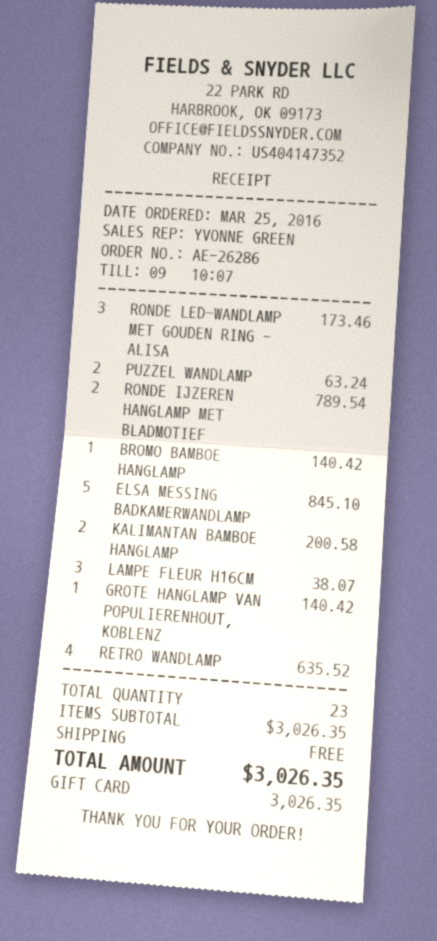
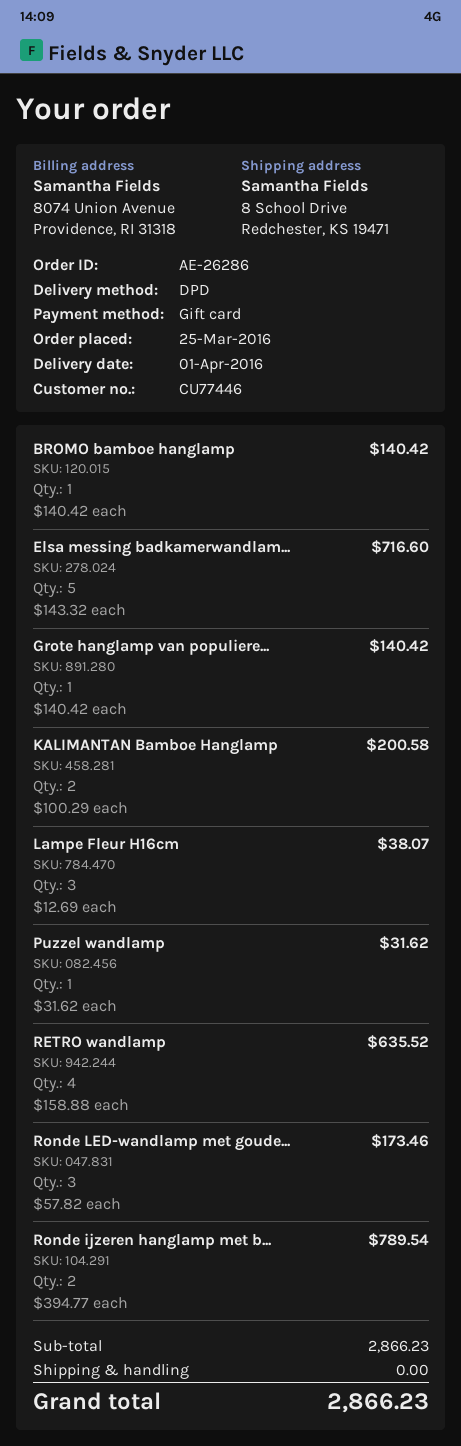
PUZZEL WANDLAMP: 2 for 63.24 -> 1 for 31.62
ELSA MESSING BADKAMERWANDLAMP: 5 for 845.10 -> 5 for 716.60
subtotal: 3026.35 -> 2866.23
total: 3026.35 -> 2866.23

